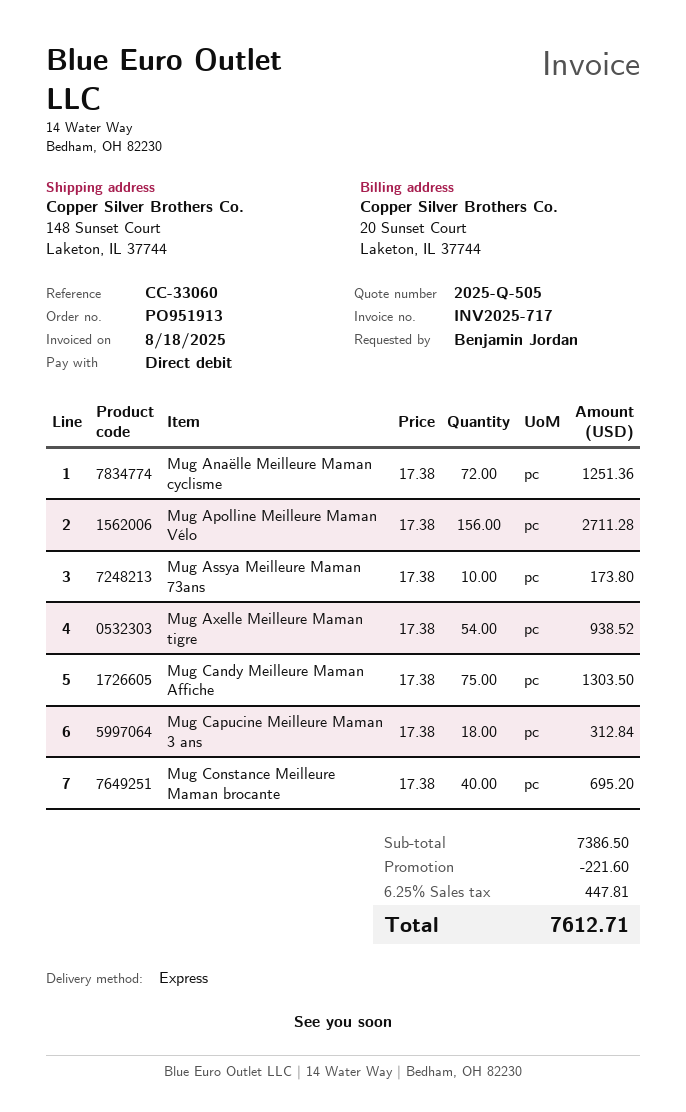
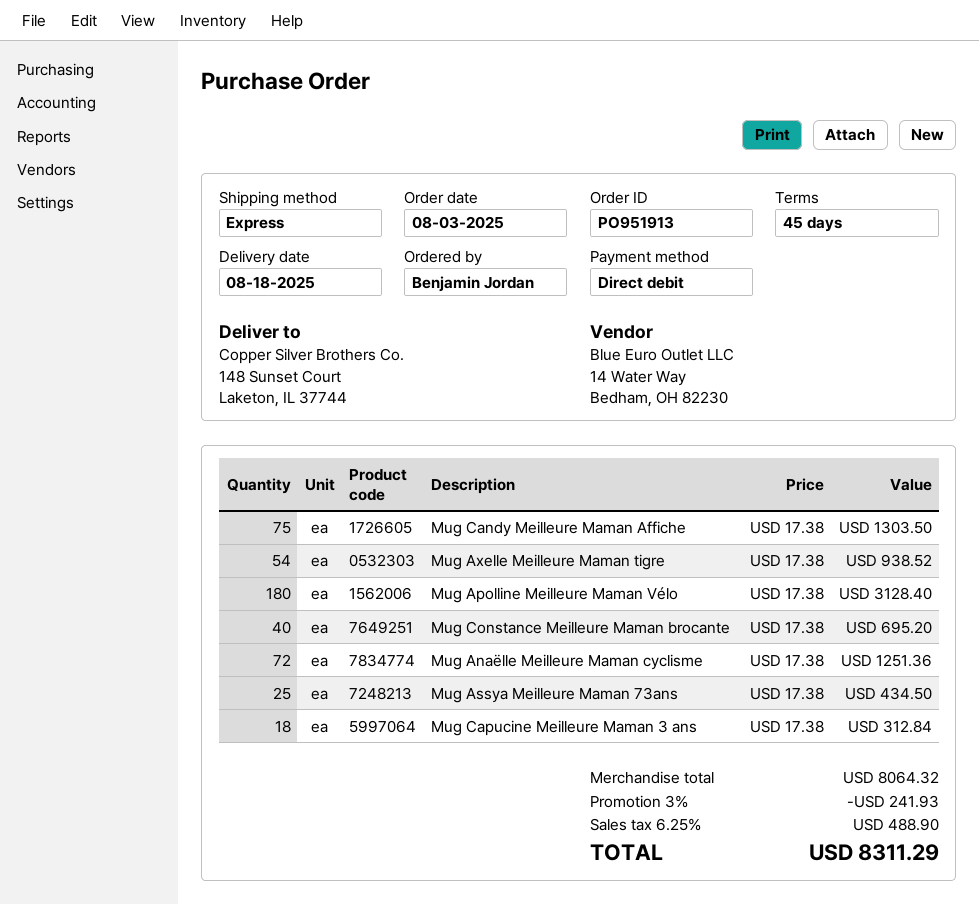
Mug Apolline Meilleure Maman Vélo: 156 x 17.38 = 2711.28 -> 180 x 17.38 = 3128.40
Mug Assya Meilleure Maman 73ans: 10 x 17.38 = 173.80 -> 25 x 17.38 = 434.50
subtotal: 7386.50 -> 8064.32
discount: 221.60 -> 241.93
tax: 6.25% = 447.81 -> 6.25% = 488.90
total: 7612.71 -> 8311.29

